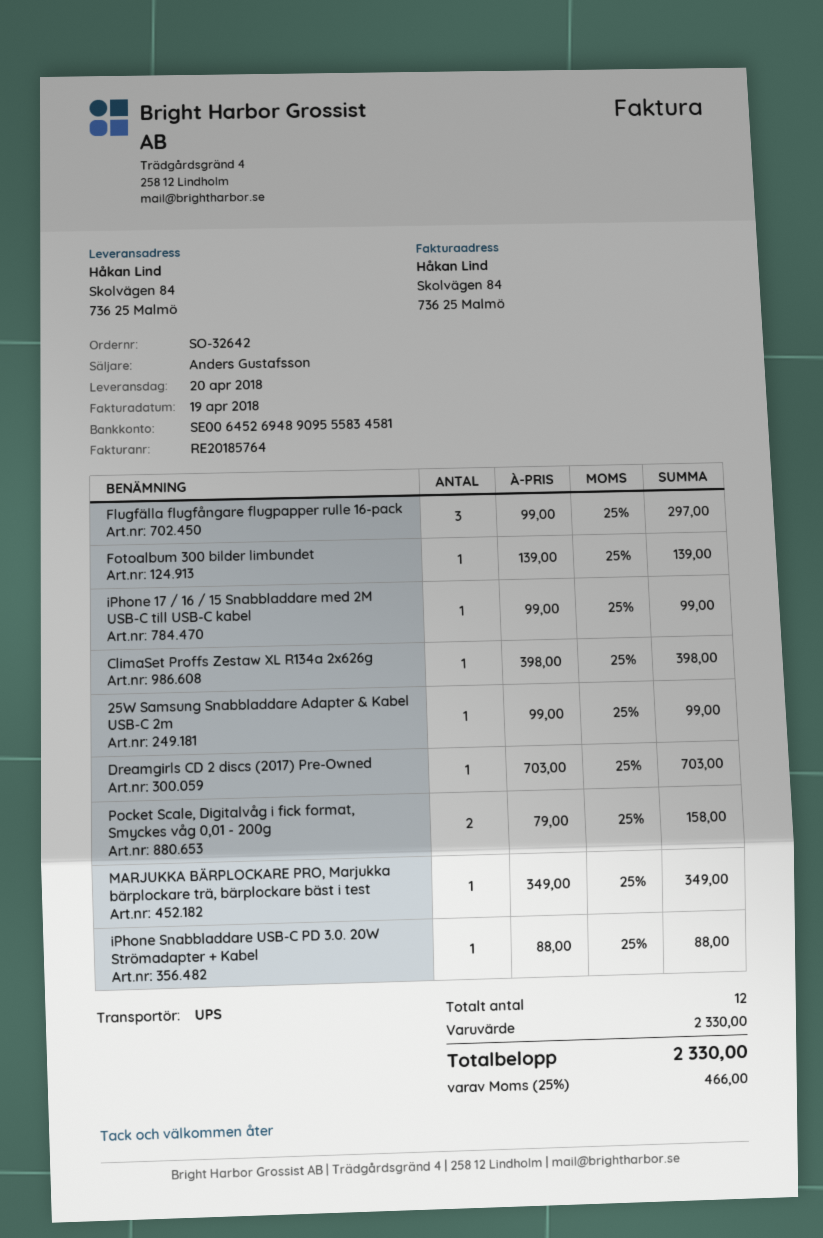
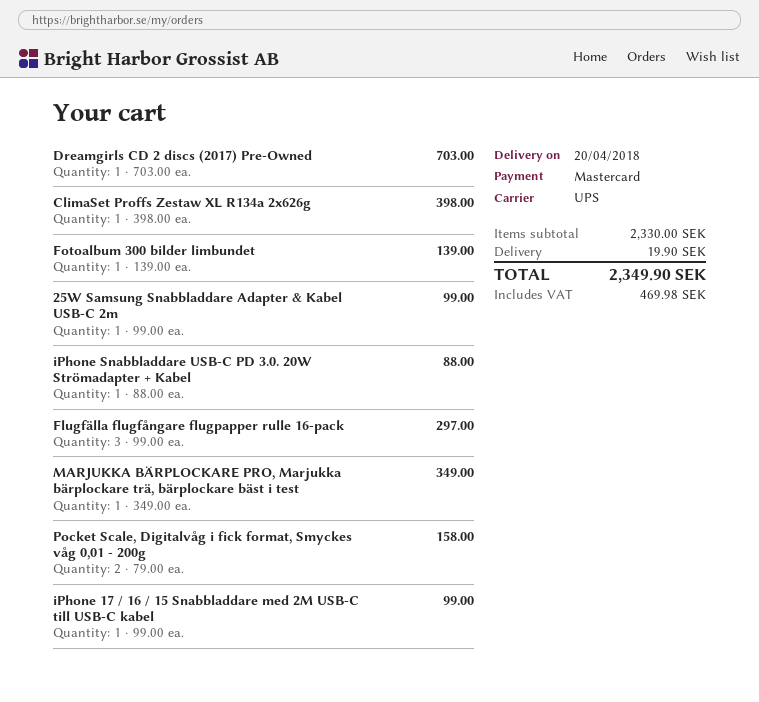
shipping: none -> 19.90
tax: 466.00 -> 469.98
total: 2330.00 -> 2349.90

